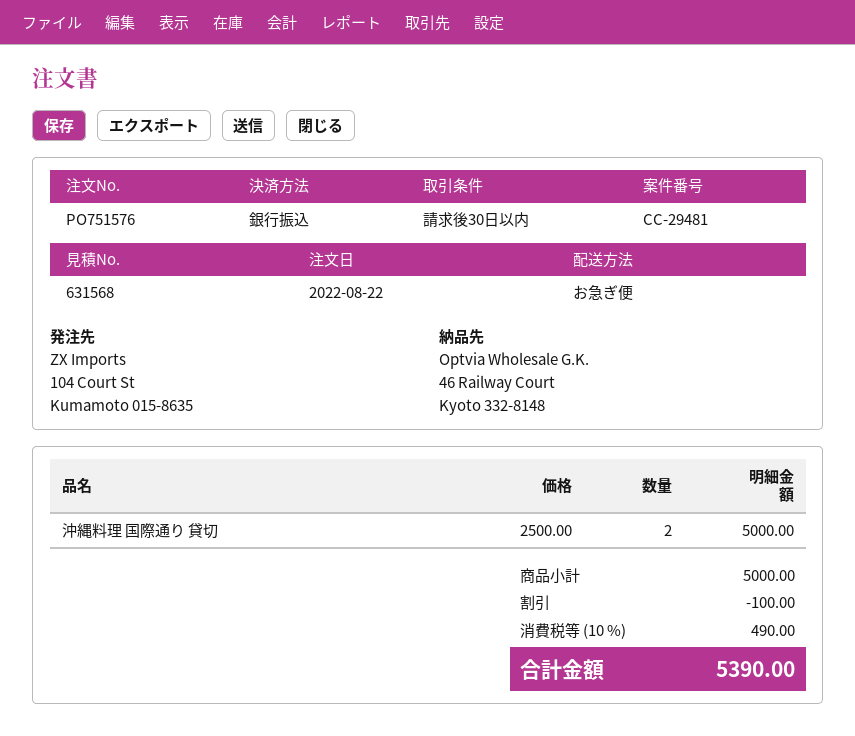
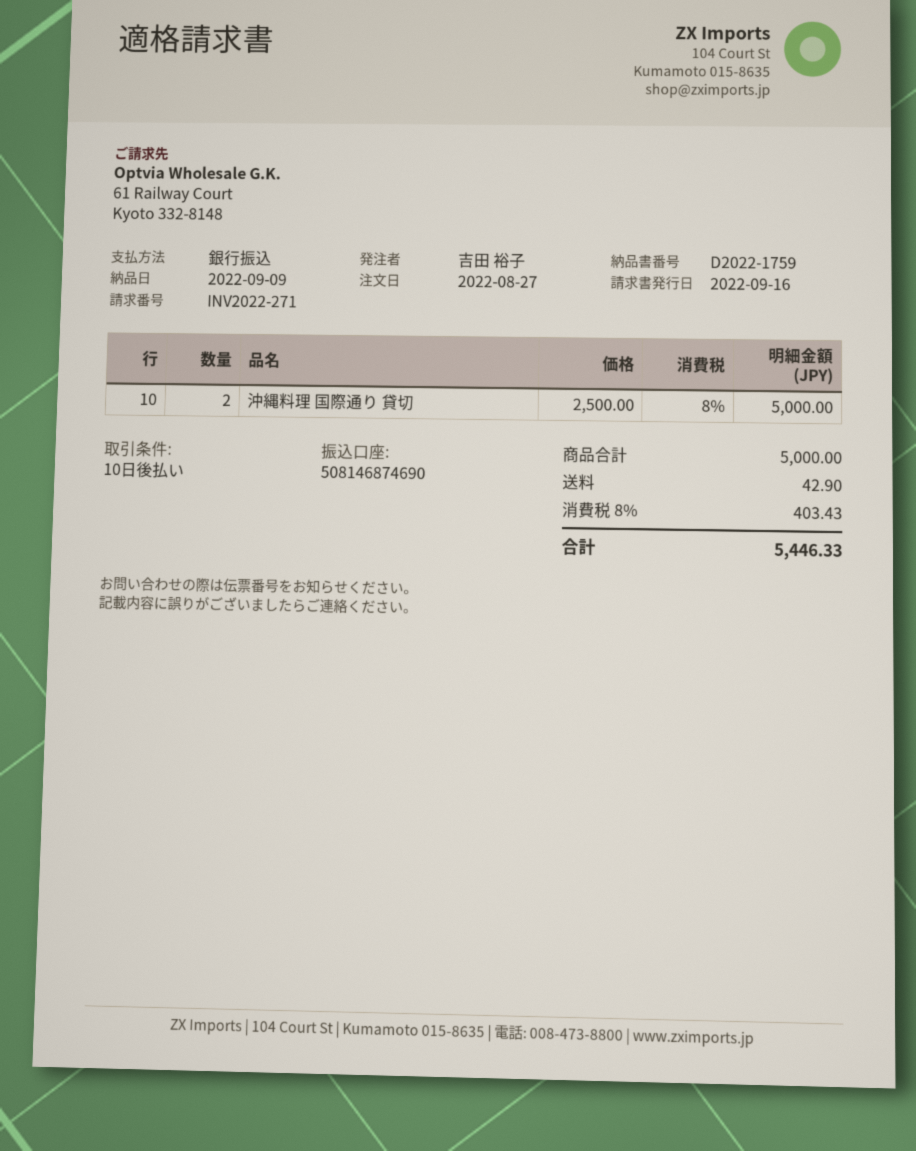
order date: 2022-08-22 -> 2022-08-27
payment terms: 30 days -> 10 days
discount: 100.00 -> none
shipping: none -> 42.90
tax: 10% = 490.00 -> 8% = 403.43
total: 5390.00 -> 5446.33

